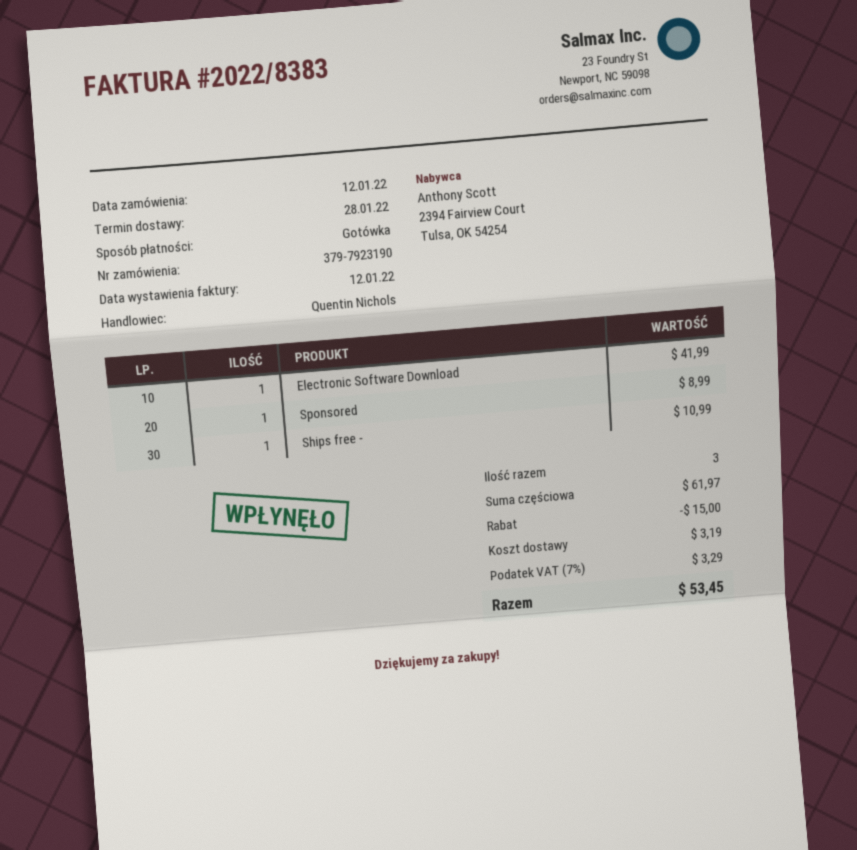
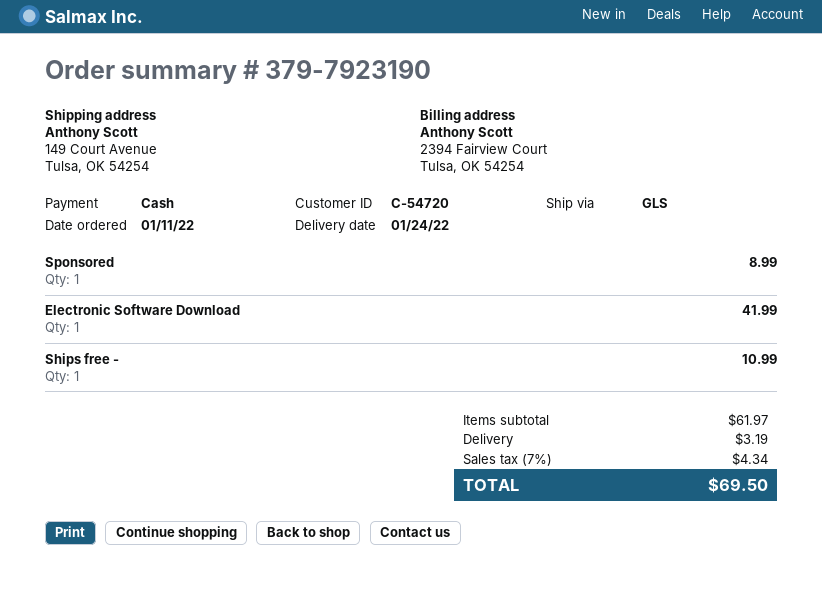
order date: 2022-01-12 -> 2022-01-11
delivery date: 2022-01-28 -> 2022-01-24
discount: 15.00 -> none
tax: 7% = 3.29 -> 7% = 4.34
total: 53.45 -> 69.50

